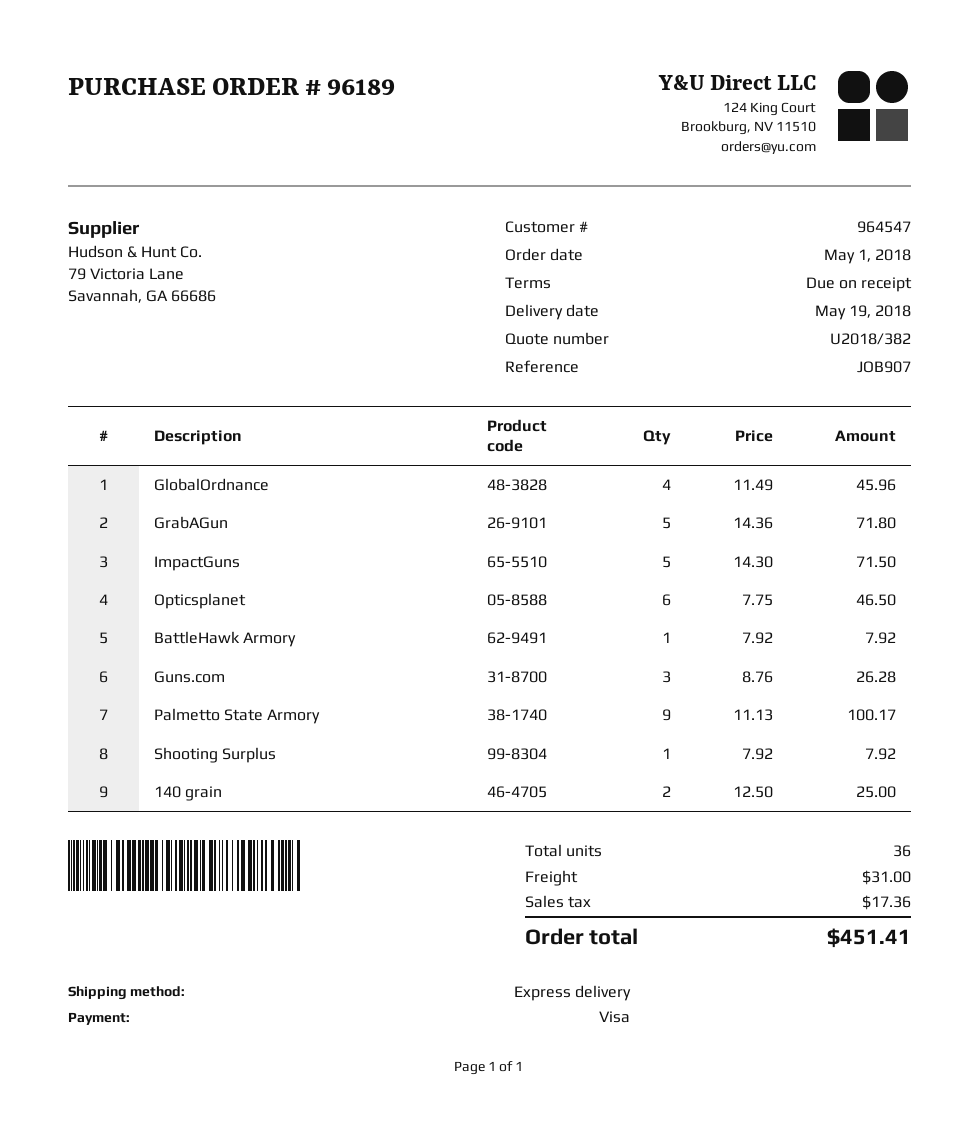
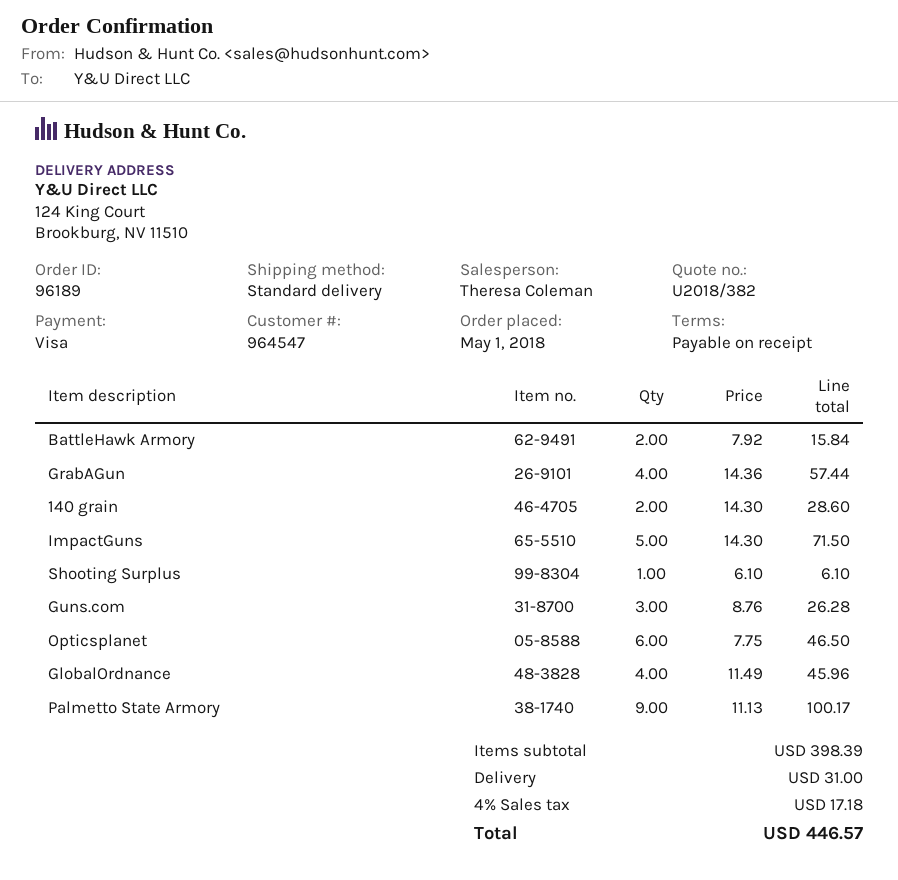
shipping method: express -> standard
GrabAGun: 5 x 14.36 = 71.80 -> 4 x 14.36 = 57.44
BattleHawk Armory: 1 x 7.92 = 7.92 -> 2 x 7.92 = 15.84
Shooting Surplus: 1 x 7.92 = 7.92 -> 1 x 6.10 = 6.10
140 grain: 2 x 12.50 = 25.00 -> 2 x 14.30 = 28.60
tax: 17.36 -> 17.18
total: 451.41 -> 446.57

